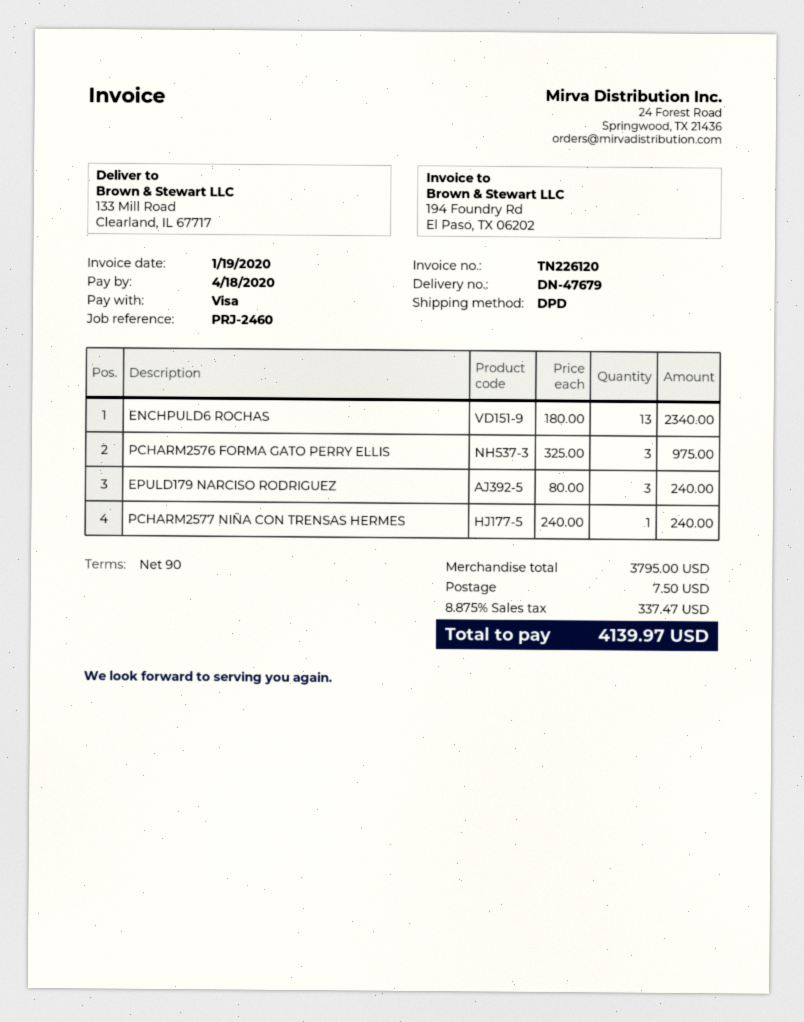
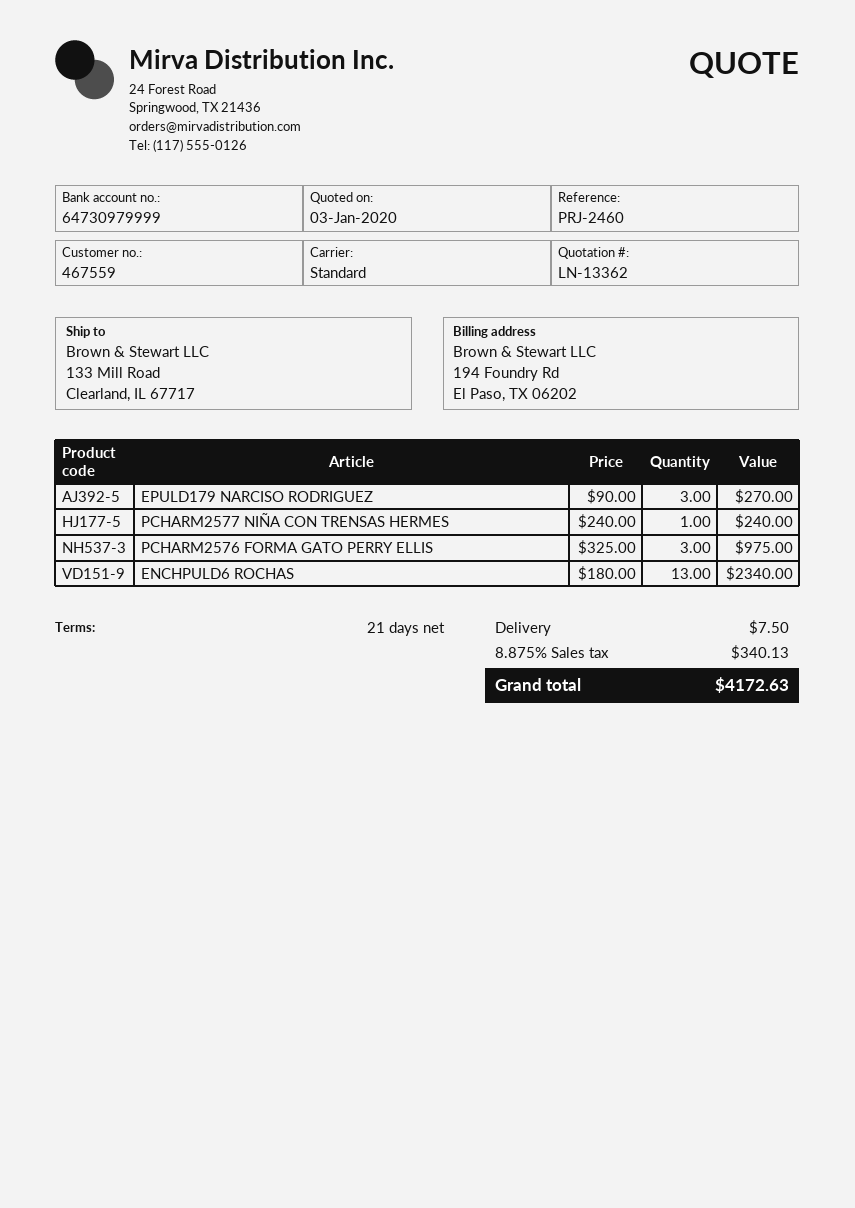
payment terms: 90 days -> 21 days
shipping method: DPD -> standard
EPULD179 NARCISO RODRIGUEZ: 3 x 80.00 = 240.00 -> 3 x 90.00 = 270.00
tax: 8.875% = 337.47 -> 8.875% = 340.13
total: 4139.97 -> 4172.63

